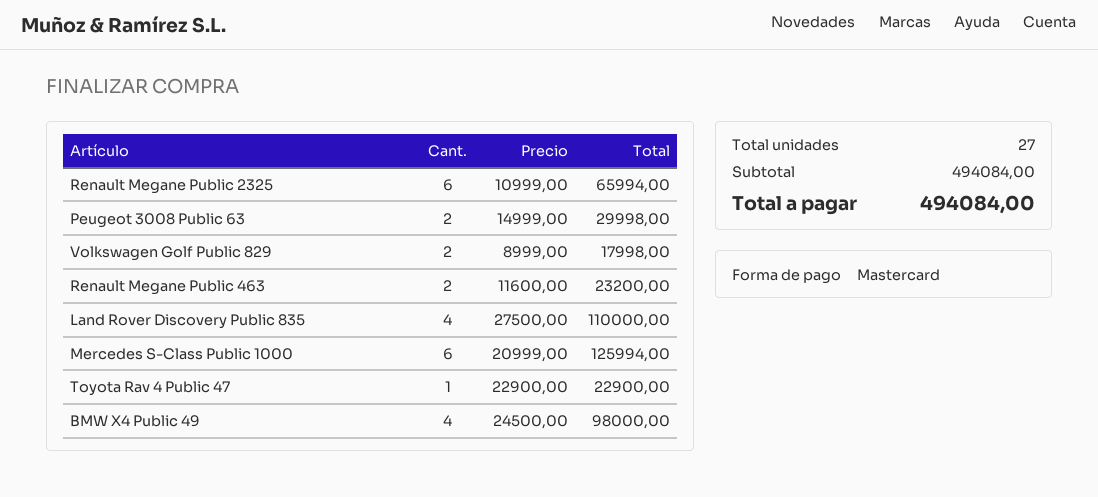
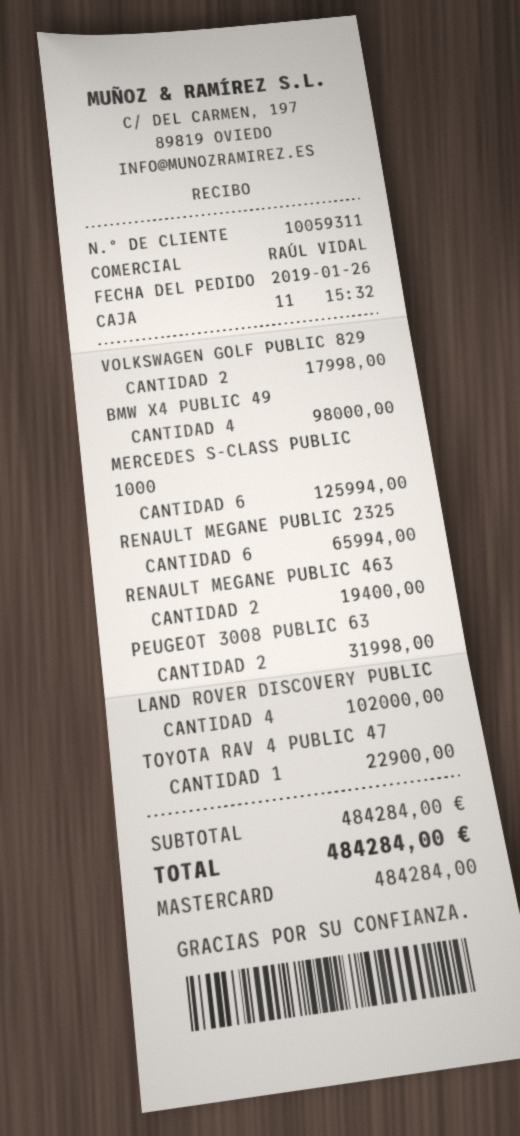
Peugeot 3008 Public 63: 2 for 29998.00 -> 2 for 31998.00
Renault Megane Public 463: 2 for 23200.00 -> 2 for 19400.00
Land Rover Discovery Public 835: 4 for 110000.00 -> 4 for 102000.00
subtotal: 494084.00 -> 484284.00
total: 494084.00 -> 484284.00

